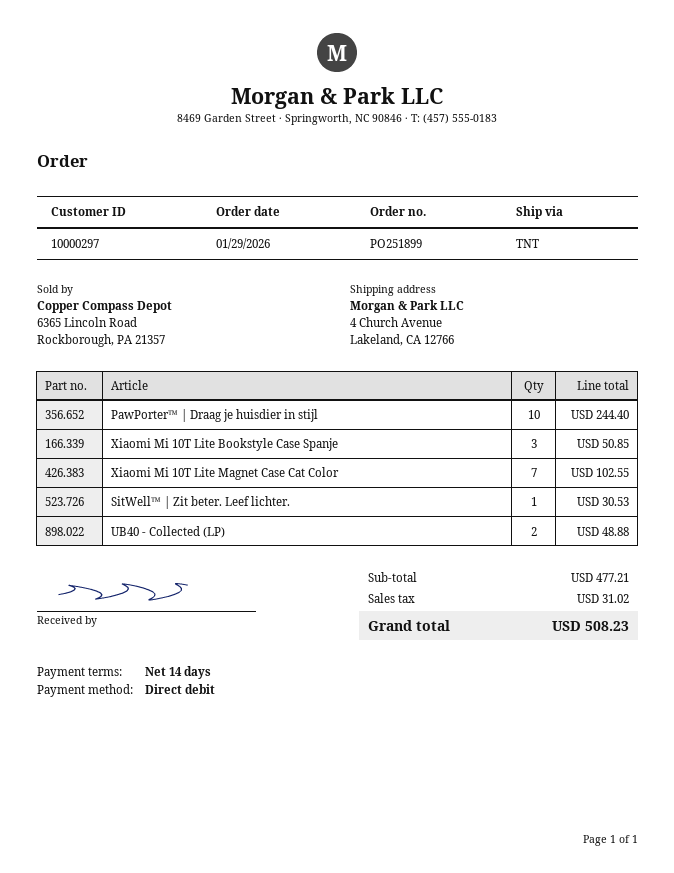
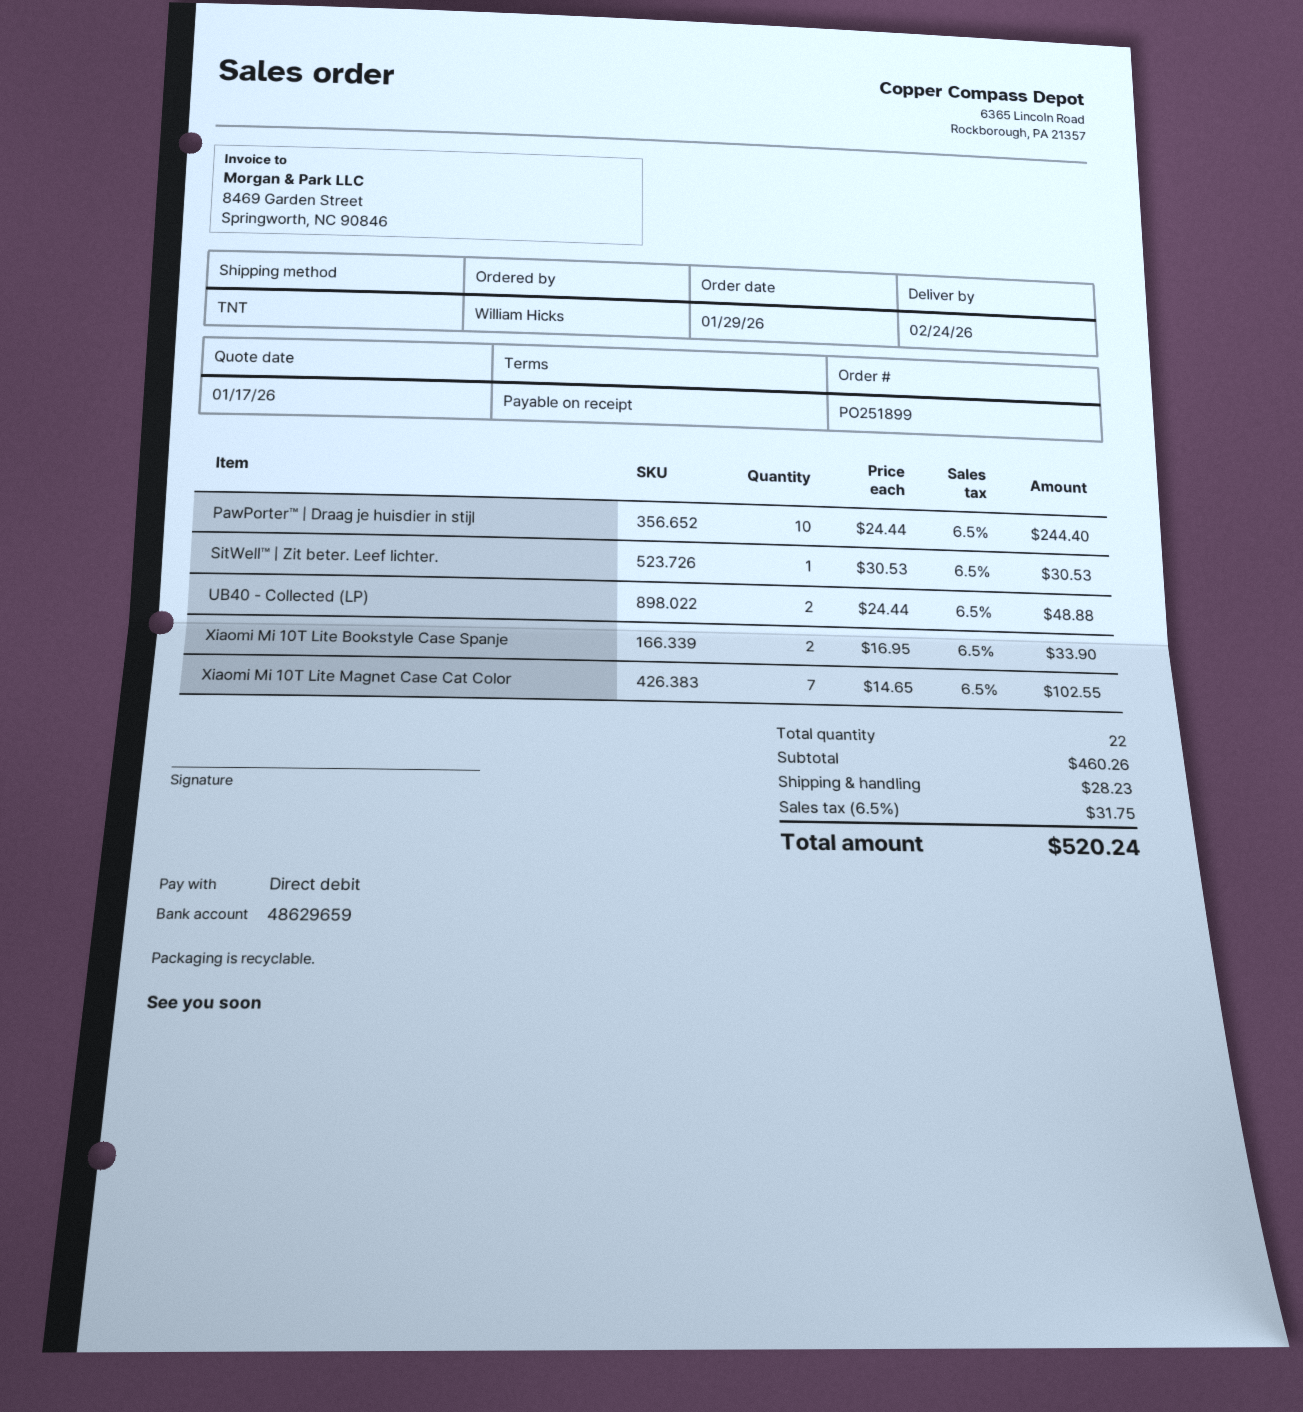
payment terms: 14 days -> on receipt
Xiaomi Mi 10T Lite Bookstyle Case Spanje: 3 for 50.85 -> 2 for 33.90
subtotal: 477.21 -> 460.26
shipping: none -> 28.23
tax: 31.02 -> 31.75
total: 508.23 -> 520.24

